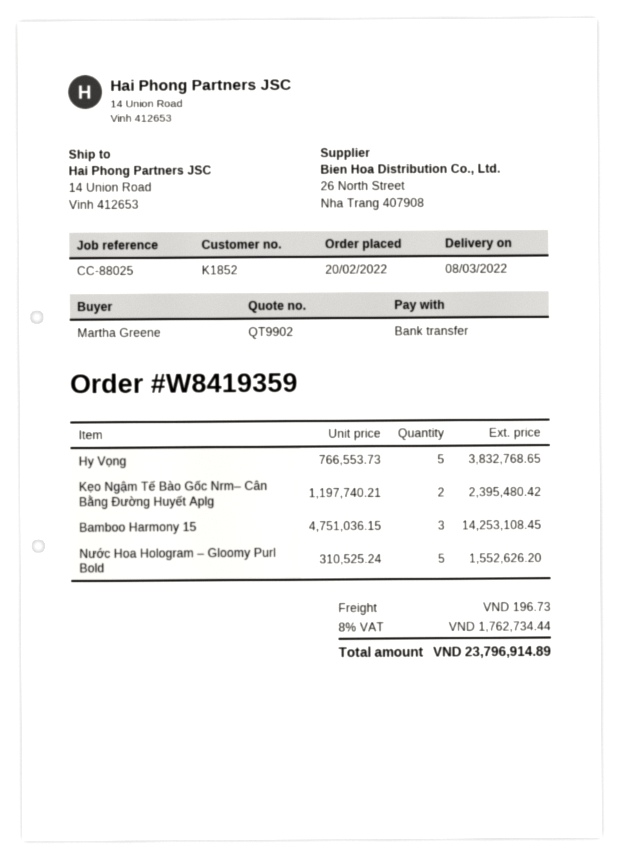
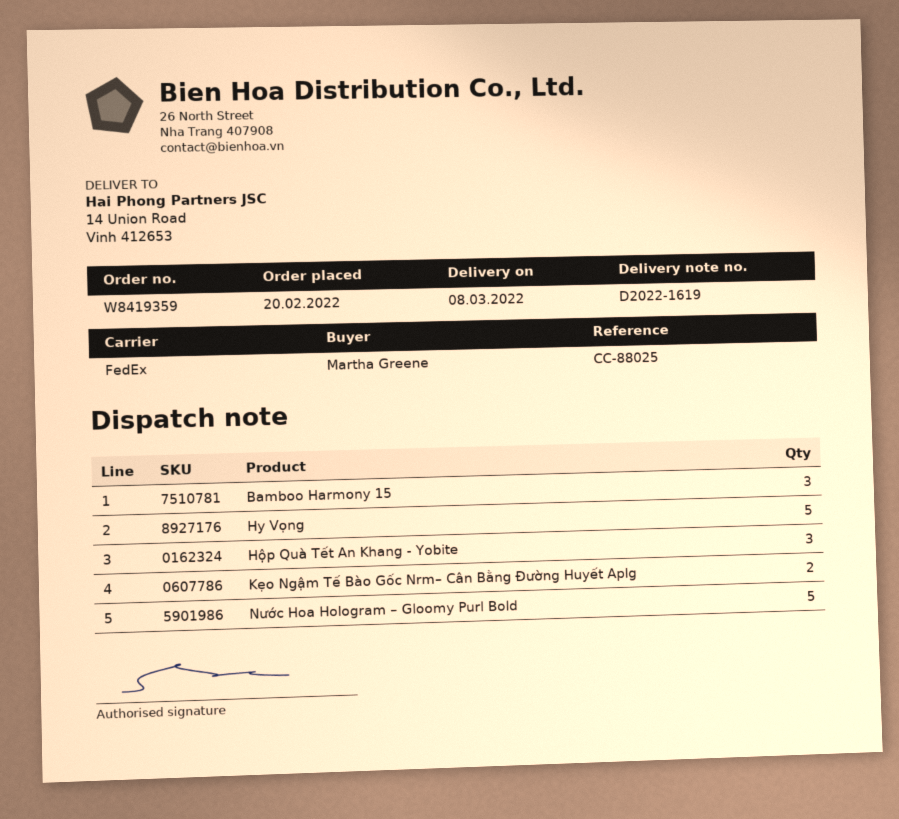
Hộp Quà Tết An Khang - Yobite: none -> 3

